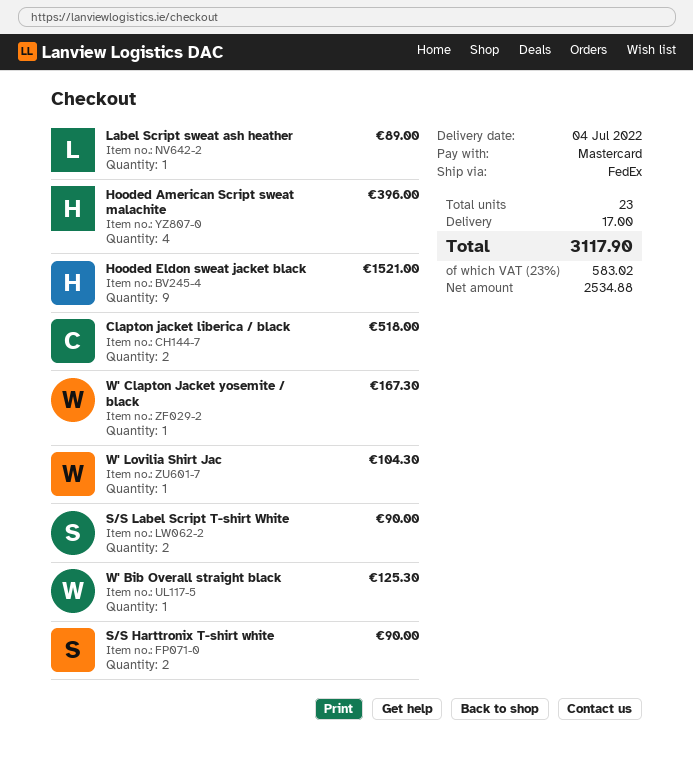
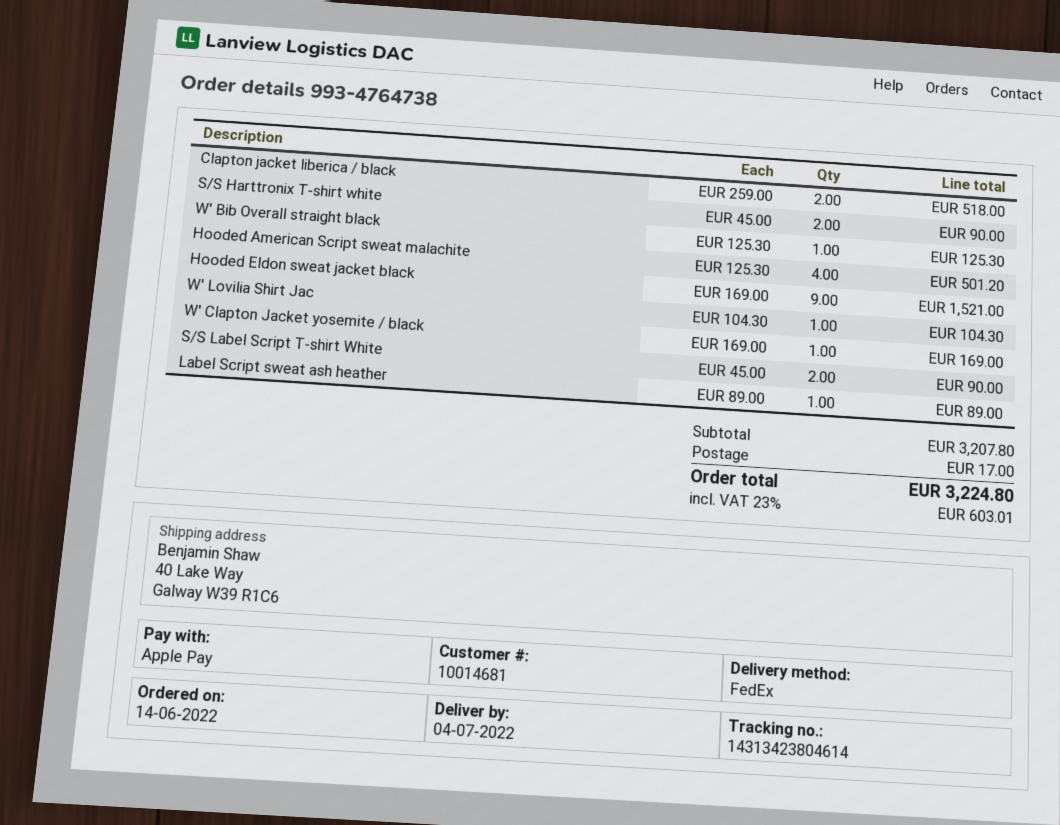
payment method: Mastercard -> Apple Pay
Hooded American Script sweat malachite: 4 for 396.00 -> 4 for 501.20
W' Clapton Jacket yosemite / black: 1 for 167.30 -> 1 for 169.00
tax: 23% = 583.02 -> 23% = 603.01
total: 3117.90 -> 3224.80

